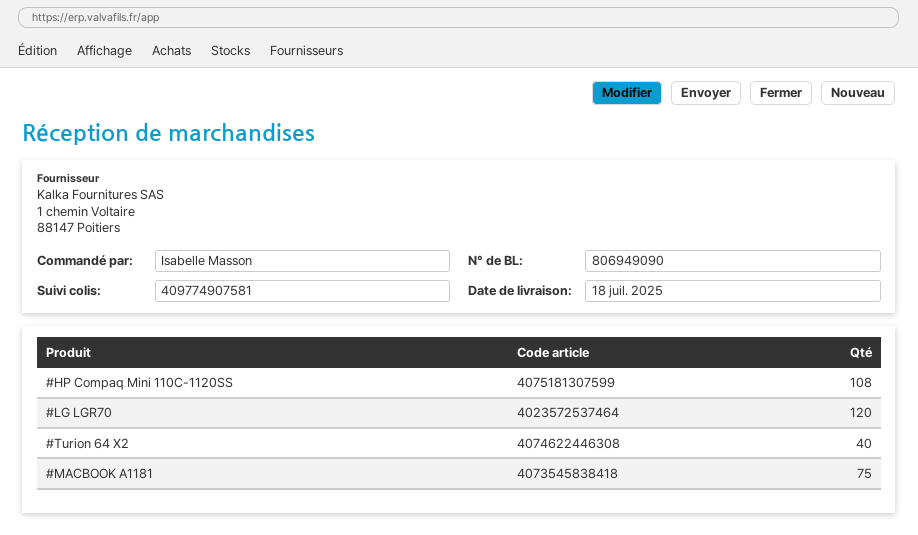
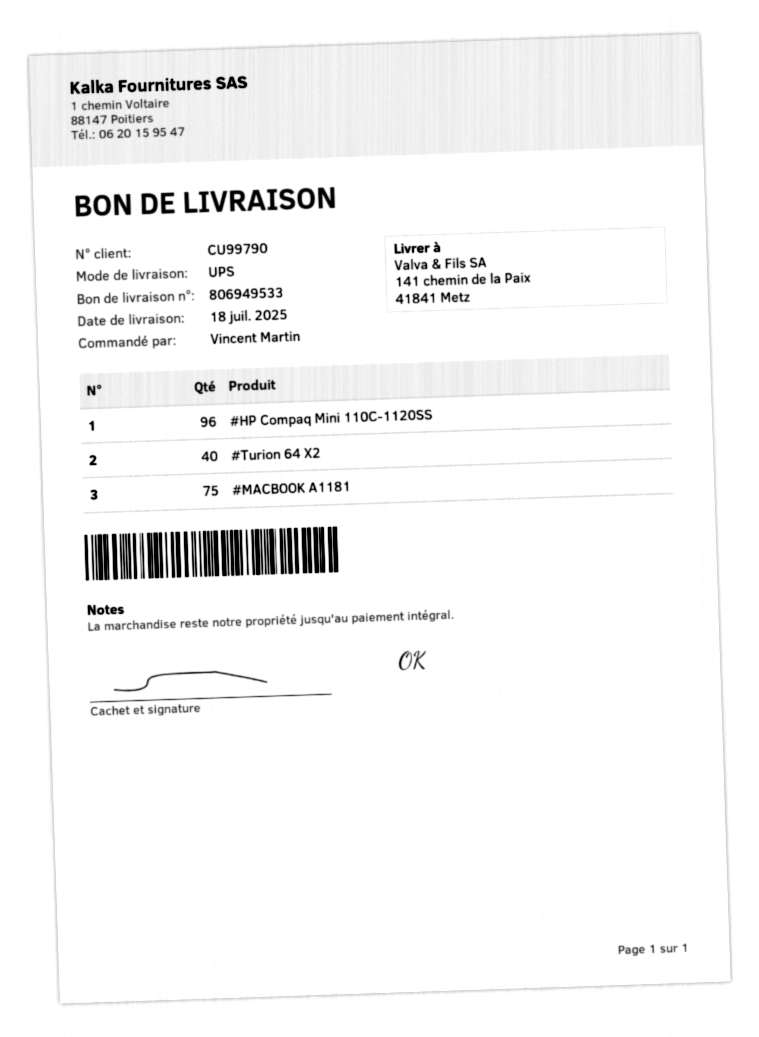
delivery note number: 806949090 -> 806949533
ordered by: Isabelle Masson -> Vincent Martin
#HP Compaq Mini 110C-1120SS: 108 -> 96
#LG LGR70: 120 -> none

